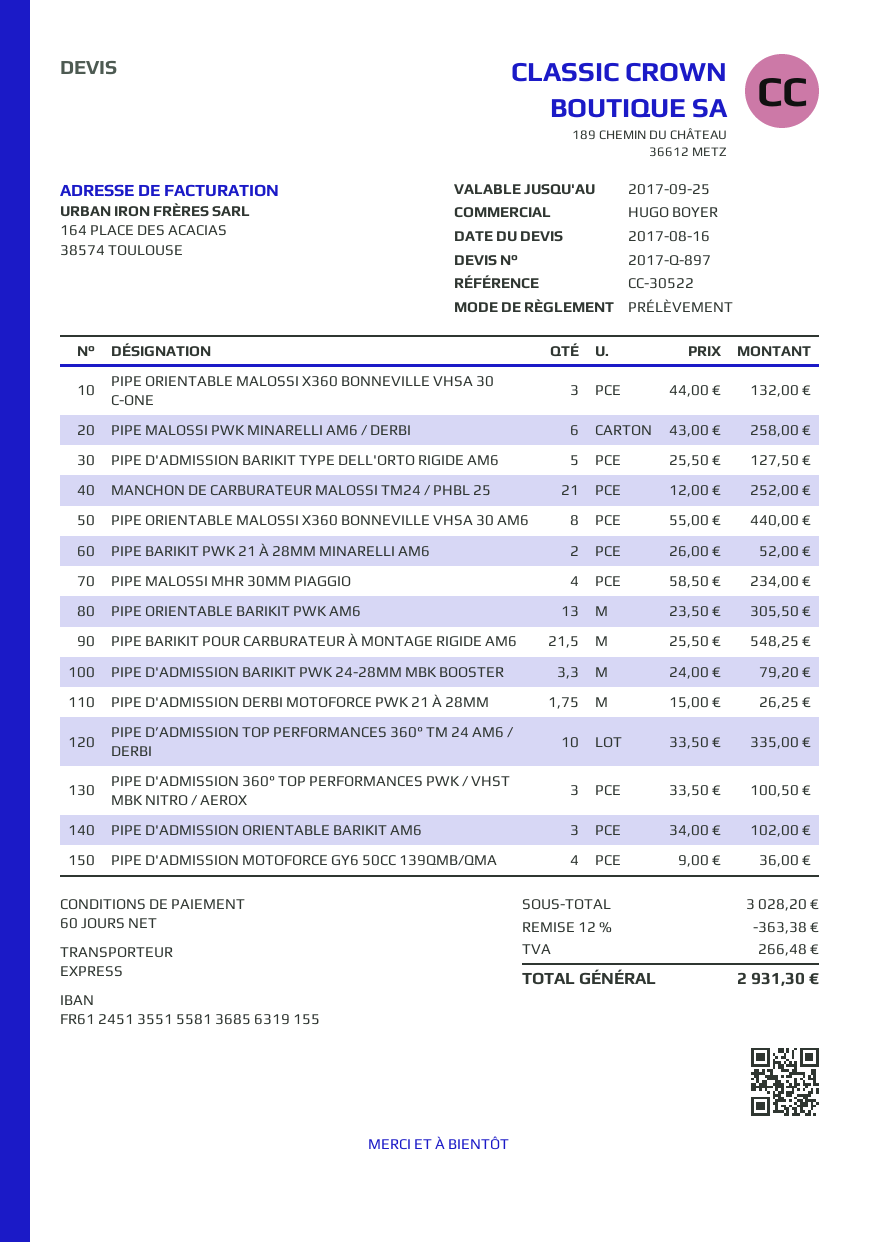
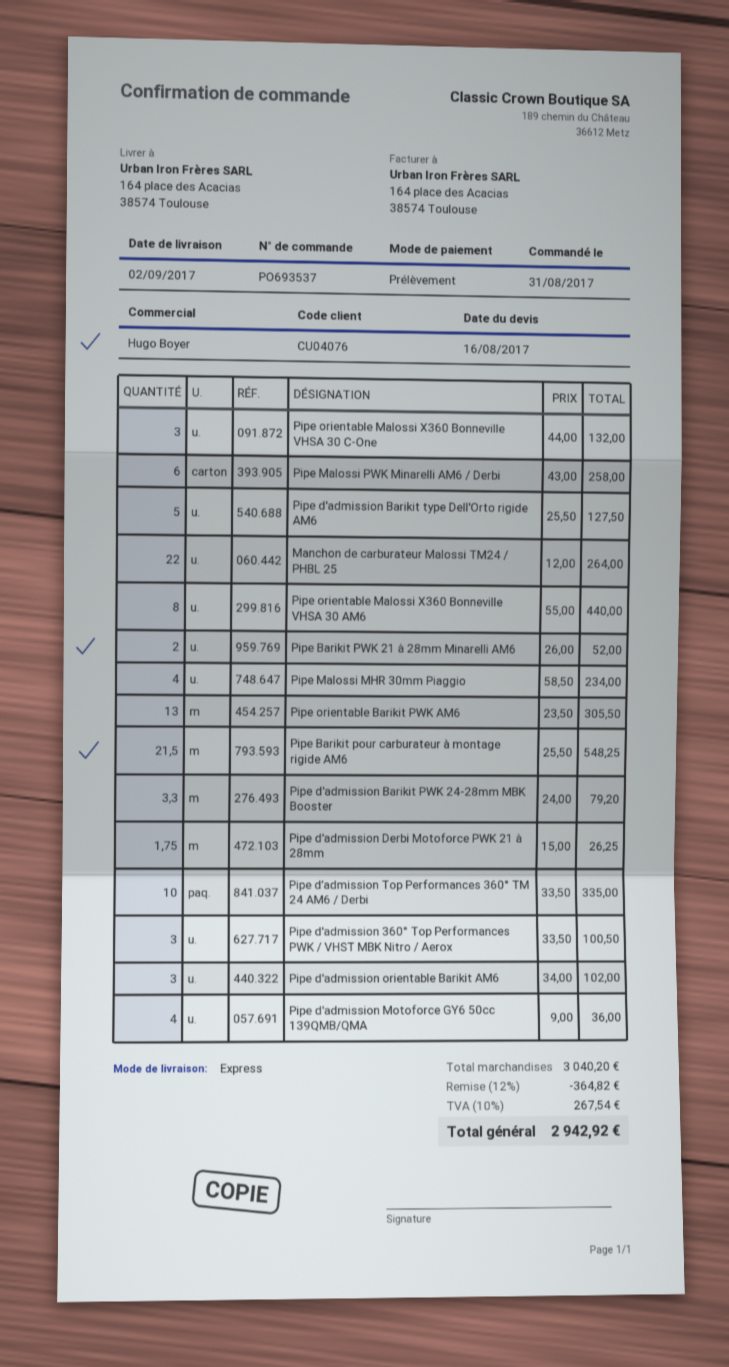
MANCHON DE CARBURATEUR MALOSSI TM24 / PHBL 25: 21 x 12.00 = 252.00 -> 22 x 12.00 = 264.00
subtotal: 3028.20 -> 3040.20
discount: 12% = 363.38 -> 12% = 364.82
tax: 266.48 -> 267.54
total: 2931.30 -> 2942.92

